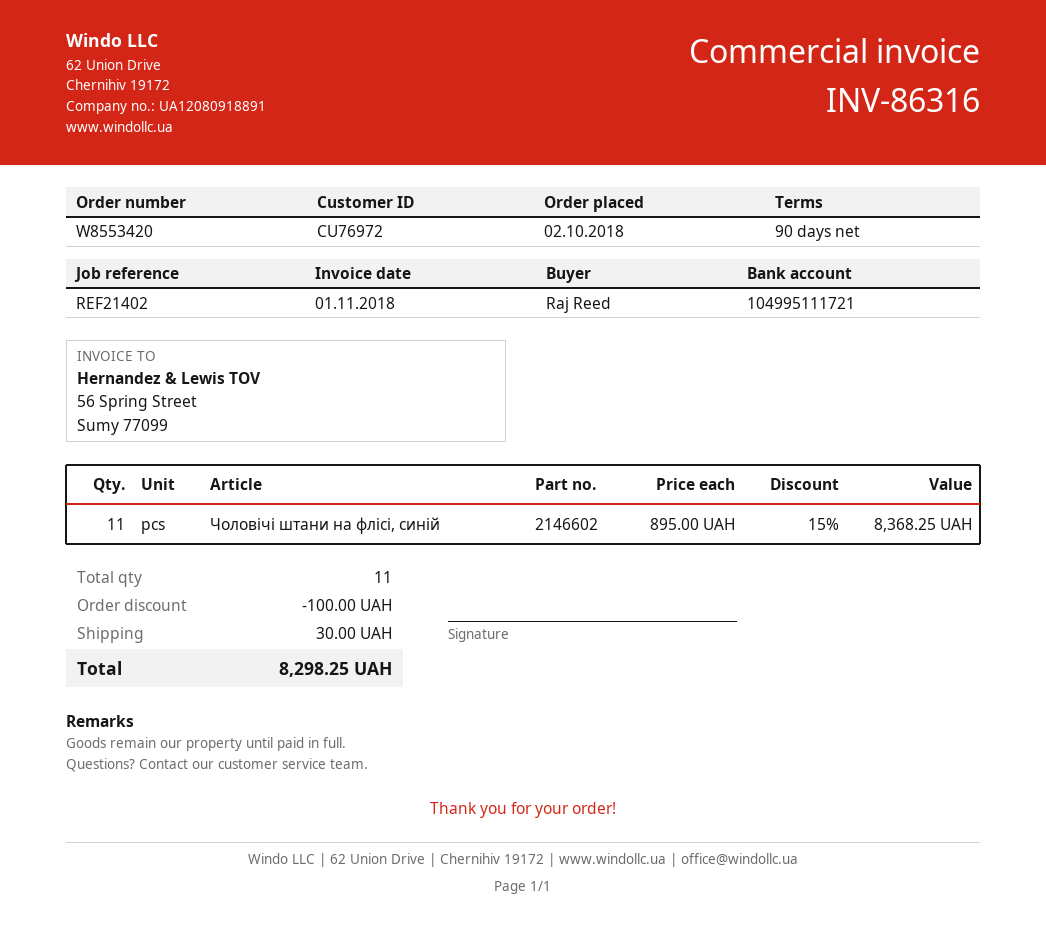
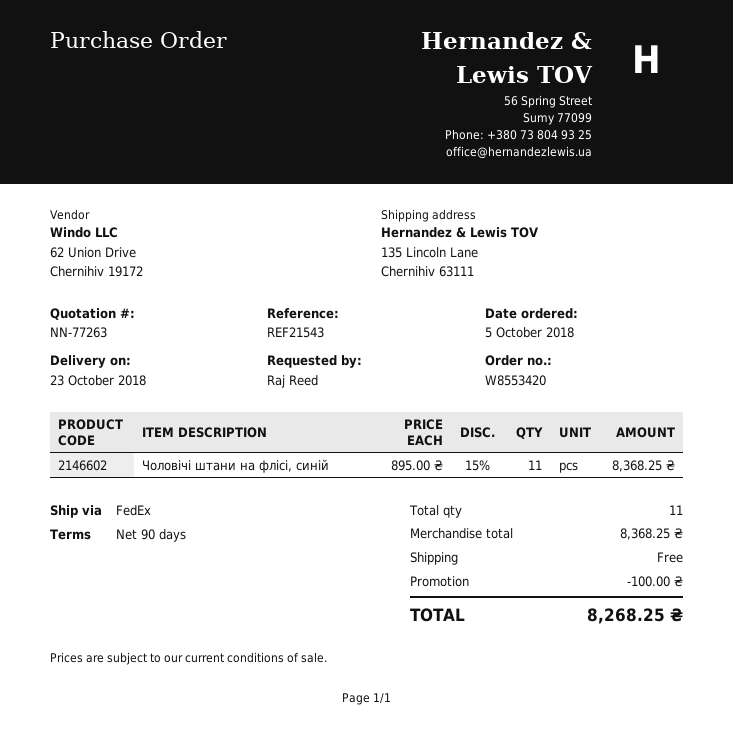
order date: 2018-10-02 -> 2018-10-05
reference: REF21402 -> REF21543
shipping: 30.00 -> 0.00
total: 8298.25 -> 8268.25

